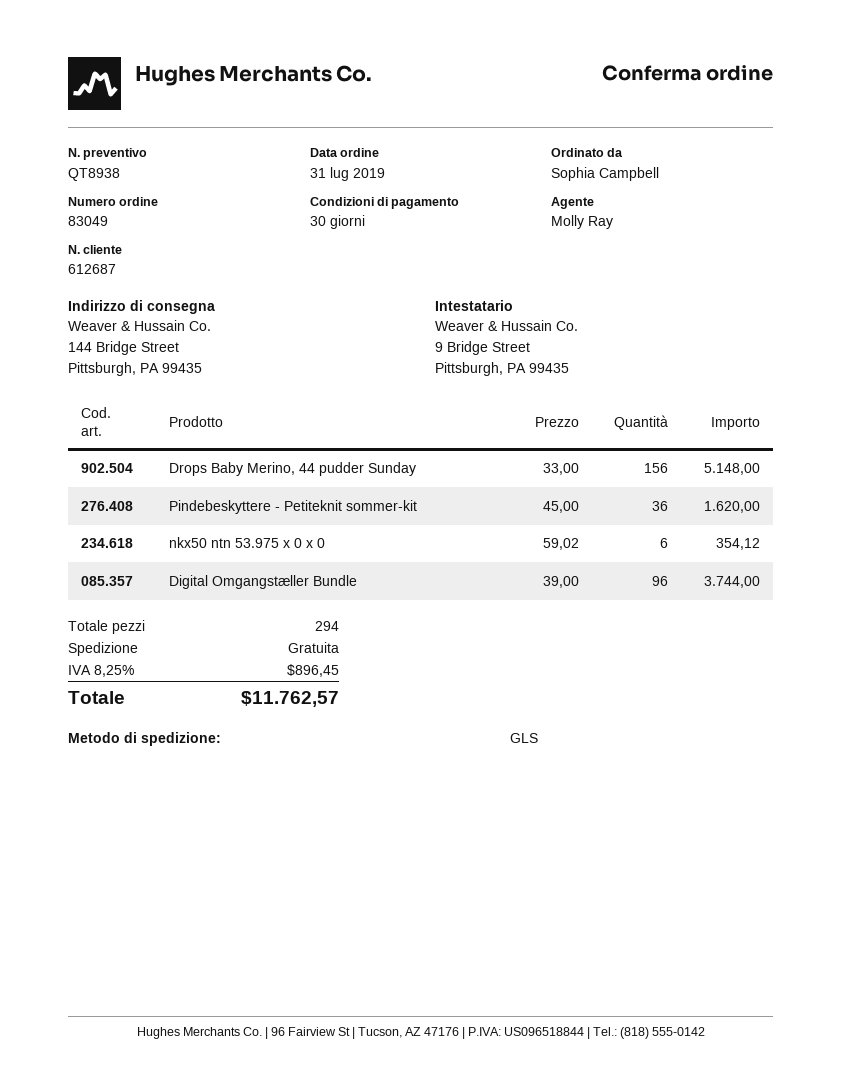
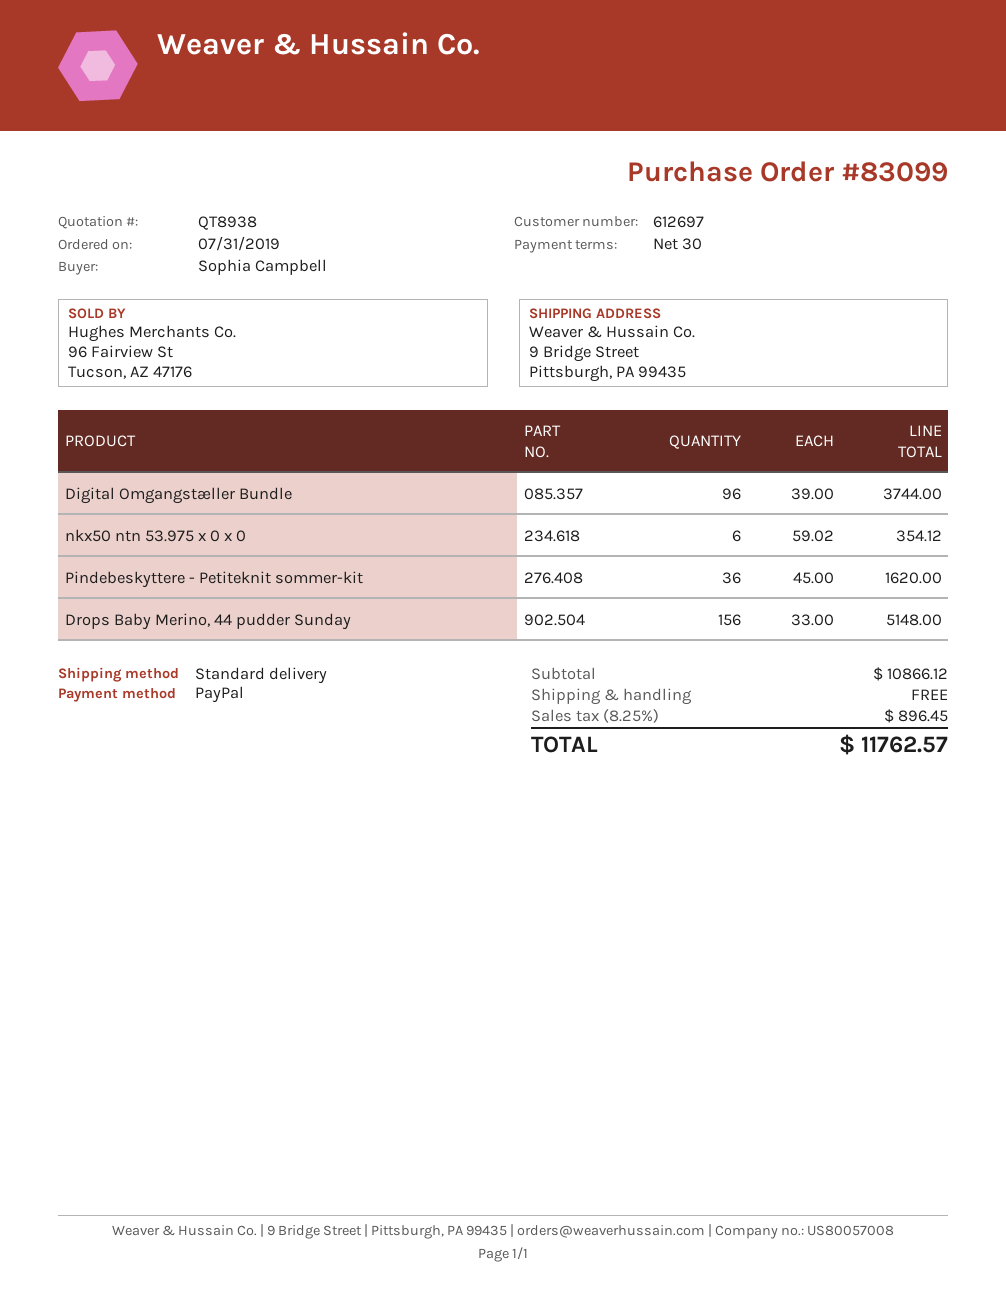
order number: 83049 -> 83099
customer number: 612687 -> 612697
shipping method: GLS -> standard
ship to: 144 Bridge Street, Pittsburgh, PA 99435 -> 9 Bridge Street, Pittsburgh, PA 99435

